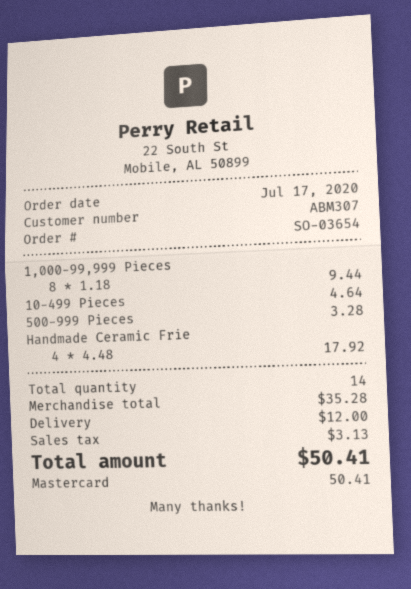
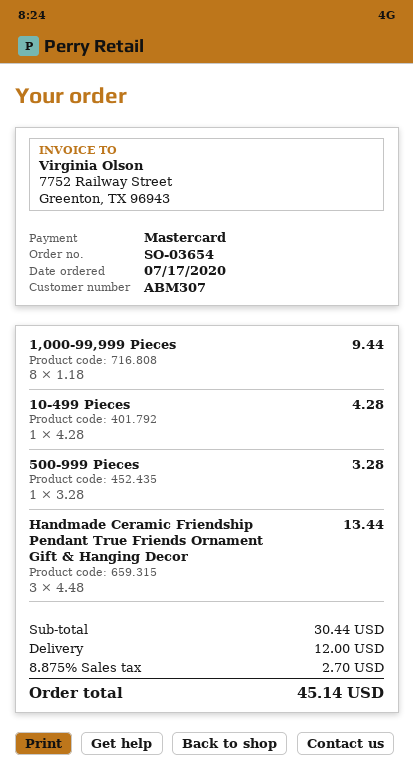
10-499 Pieces: 1 x 4.64 = 4.64 -> 1 x 4.28 = 4.28
Handmade Ceramic Frie: 4 x 4.48 = 17.92 -> 3 x 4.48 = 13.44
subtotal: 35.28 -> 30.44
tax: 3.13 -> 2.70
total: 50.41 -> 45.14

